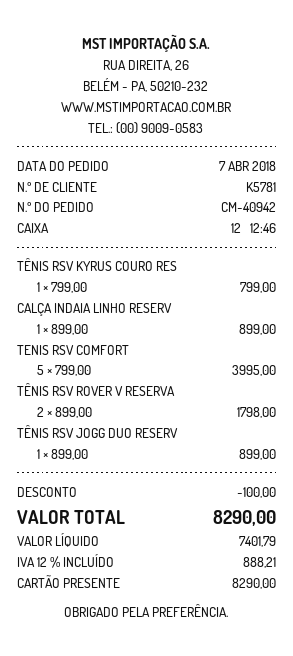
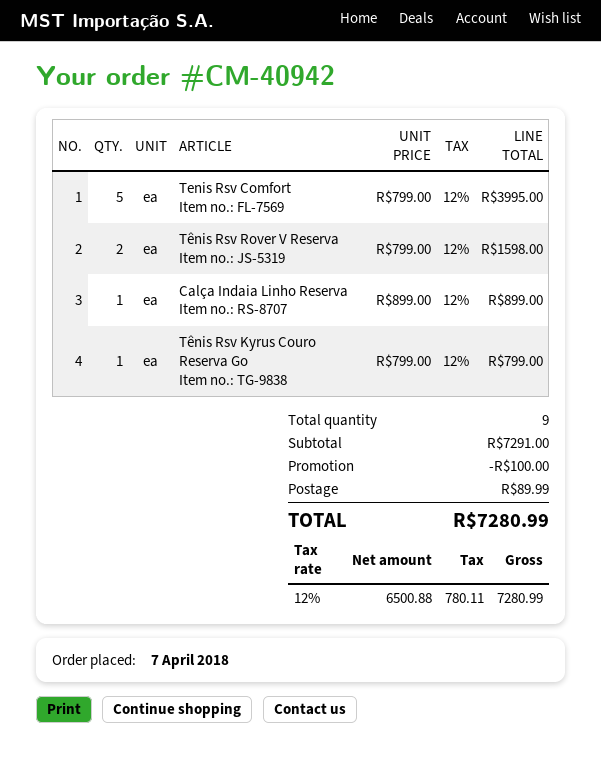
TÊNIS RSV ROVER V RESERVA: 2 x 899.00 = 1798.00 -> 2 x 799.00 = 1598.00
TÊNIS RSV JOGG DUO RESERV: 1 x 899.00 = 899.00 -> none
shipping: none -> 89.99
net: 7401.79 -> 6500.88
tax: 12% = 888.21 -> 12% = 780.11
total: 8290.00 -> 7280.99

